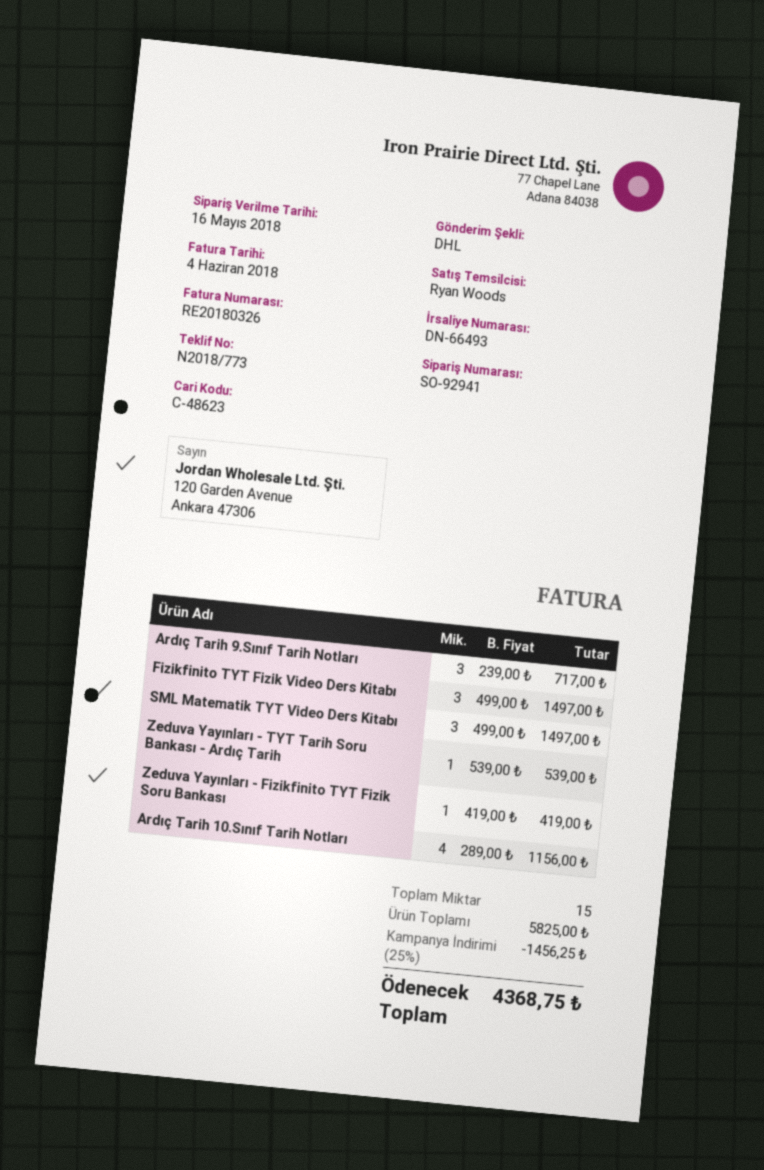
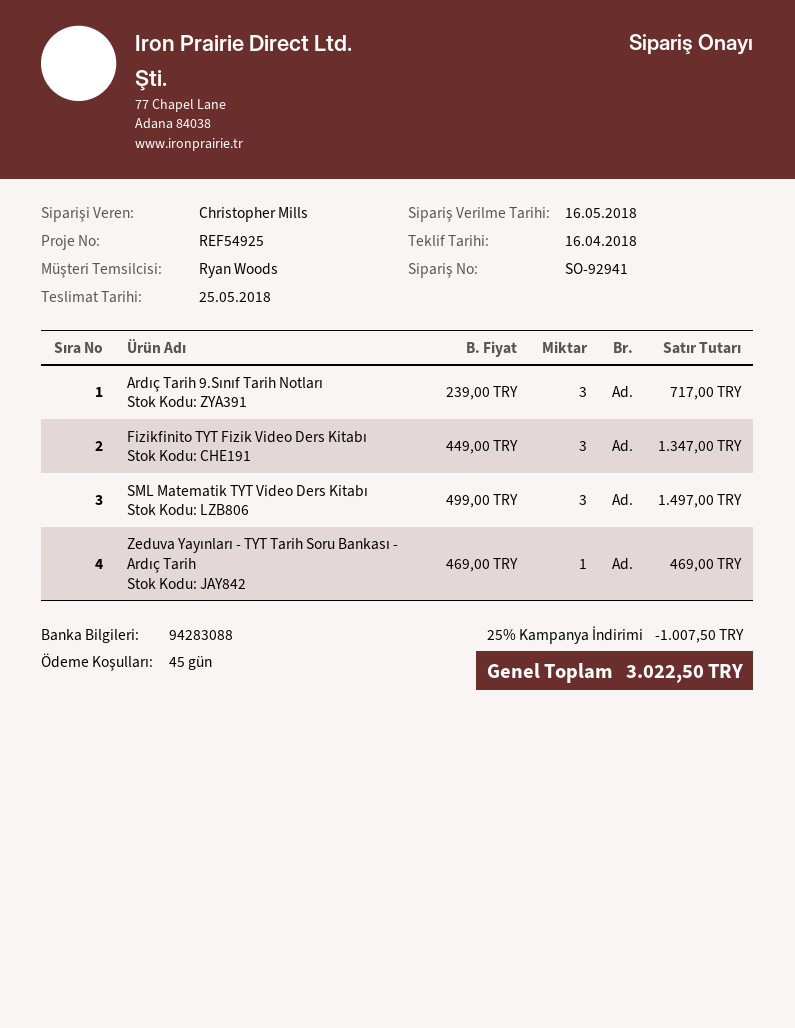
Fizikfinito TYT Fizik Video Ders Kitabı: 3 x 499.00 = 1497.00 -> 3 x 449.00 = 1347.00
Zeduva Yayınları - TYT Tarih Soru Bankası - Ardıç Tarih: 1 x 539.00 = 539.00 -> 1 x 469.00 = 469.00
Zeduva Yayınları - Fizikfinito TYT Fizik Soru Bankası: 1 x 419.00 = 419.00 -> none
Ardıç Tarih 10.Sınıf Tarih Notları: 4 x 289.00 = 1156.00 -> none
discount: 25% = 1456.25 -> 25% = 1007.50
total: 4368.75 -> 3022.50

